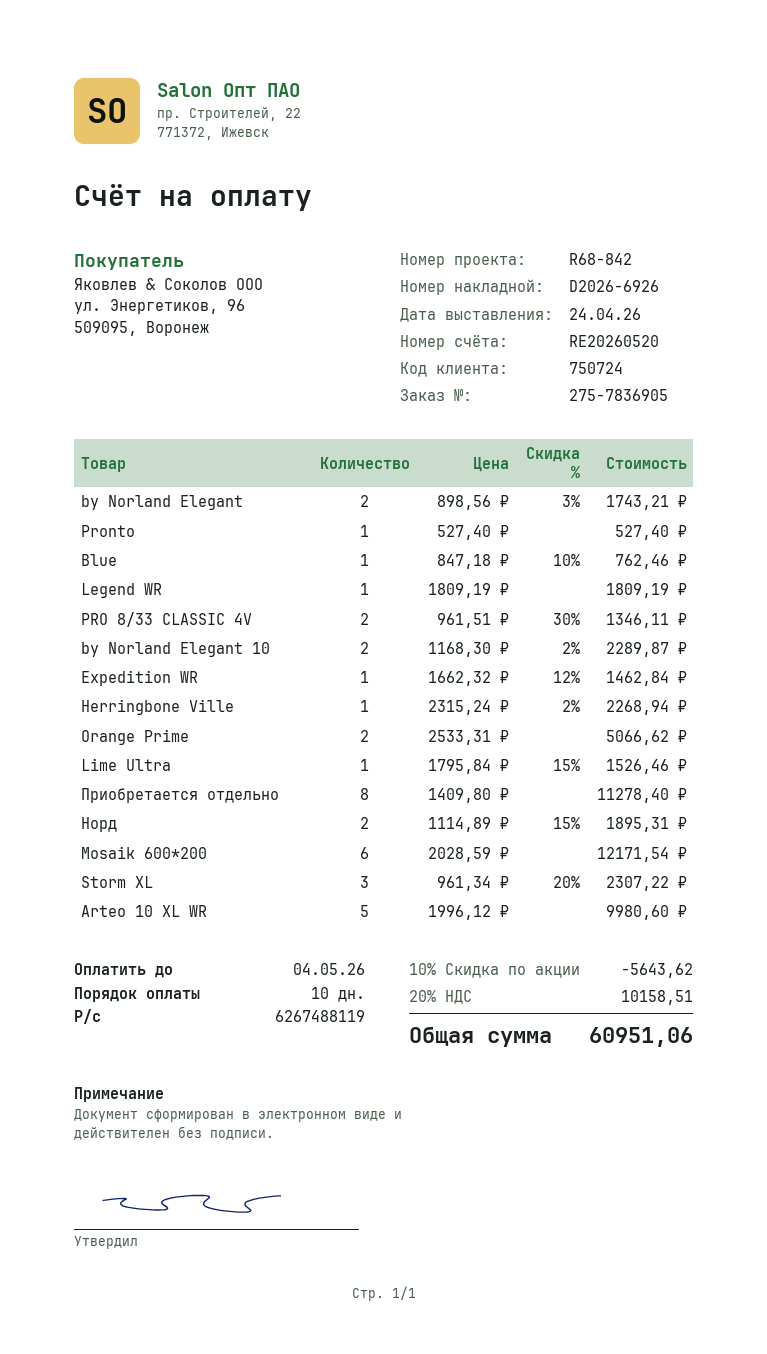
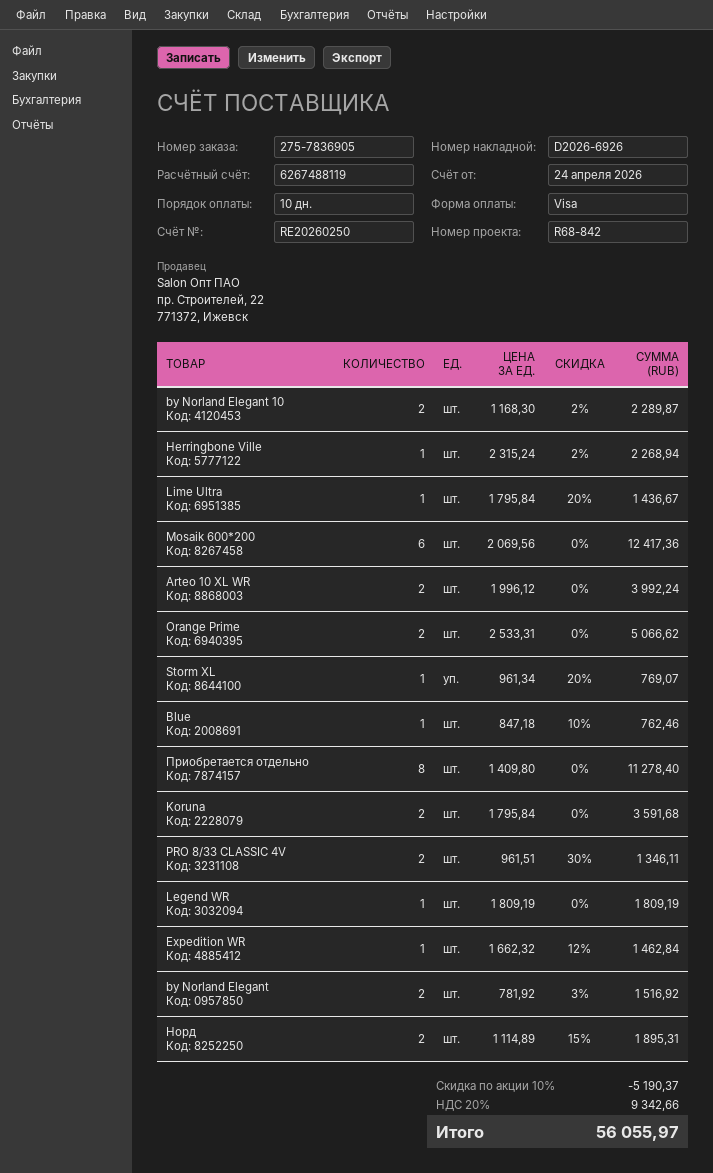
invoice number: RE20260520 -> RE20260250
by Norland Elegant: 2 x 898.56 - 3% = 1743.21 -> 2 x 781.92 - 3% = 1516.92
Pronto: 1 x 527.40 = 527.40 -> none
Lime Ultra: 1 x 1795.84 - 15% = 1526.46 -> 1 x 1795.84 - 20% = 1436.67
Mosaik 600*200: 6 x 2028.59 = 12171.54 -> 6 x 2069.56 = 12417.36
Storm XL: 3 x 961.34 - 20% = 2307.22 -> 1 x 961.34 - 20% = 769.07
Arteo 10 XL WR: 5 x 1996.12 = 9980.60 -> 2 x 1996.12 = 3992.24
Koruna: none -> 2 x 1795.84 = 3591.68
discount: 10% = 5643.62 -> 10% = 5190.37
tax: 20% = 10158.51 -> 20% = 9342.66
total: 60951.06 -> 56055.97

